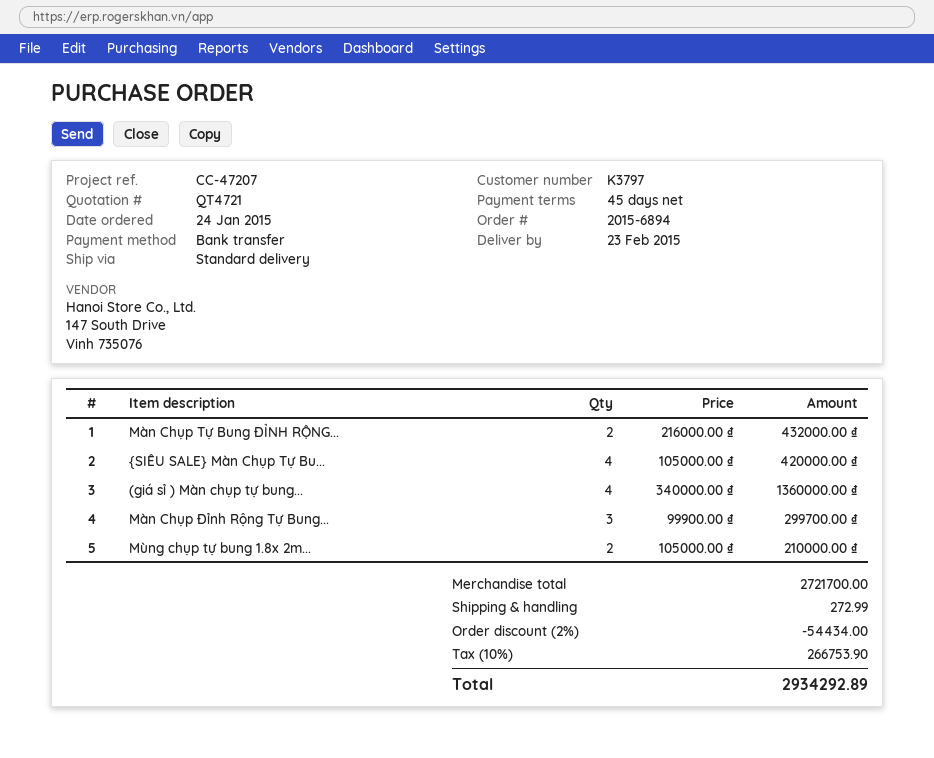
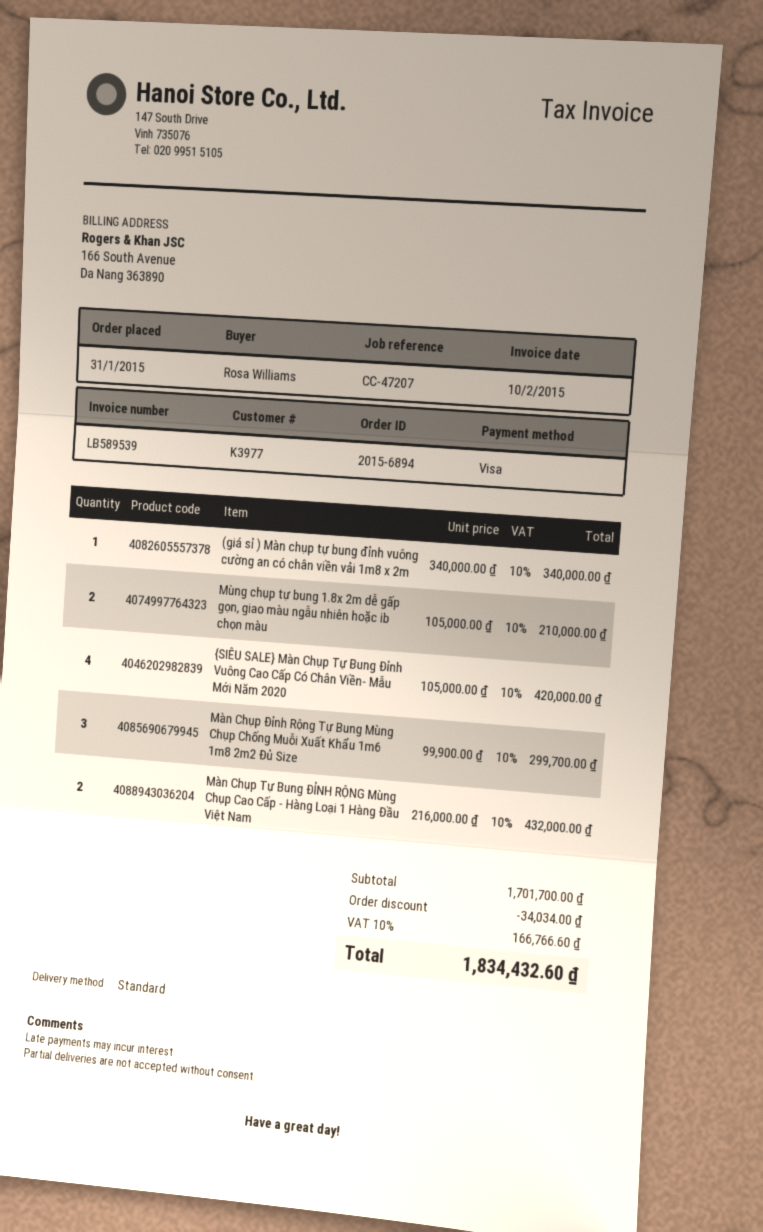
order date: 2015-01-24 -> 2015-01-31
customer number: K3797 -> K3977
payment method: bank transfer -> Visa
(giá sỉ ) Màn chụp tự bung...: 4 x 340000.00 = 1360000.00 -> 1 x 340000.00 = 340000.00
subtotal: 2721700.00 -> 1701700.00
discount: 54434.00 -> 34034.00
shipping: 272.99 -> none
tax: 10% = 266753.90 -> 10% = 166766.60
total: 2934292.89 -> 1834432.60

